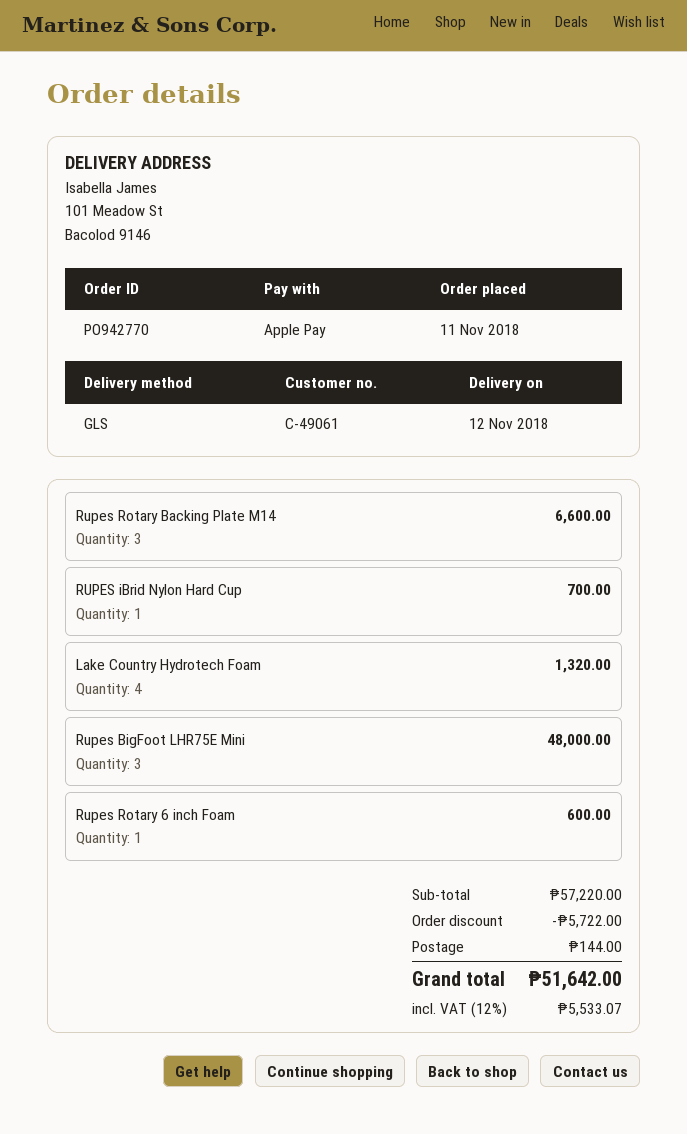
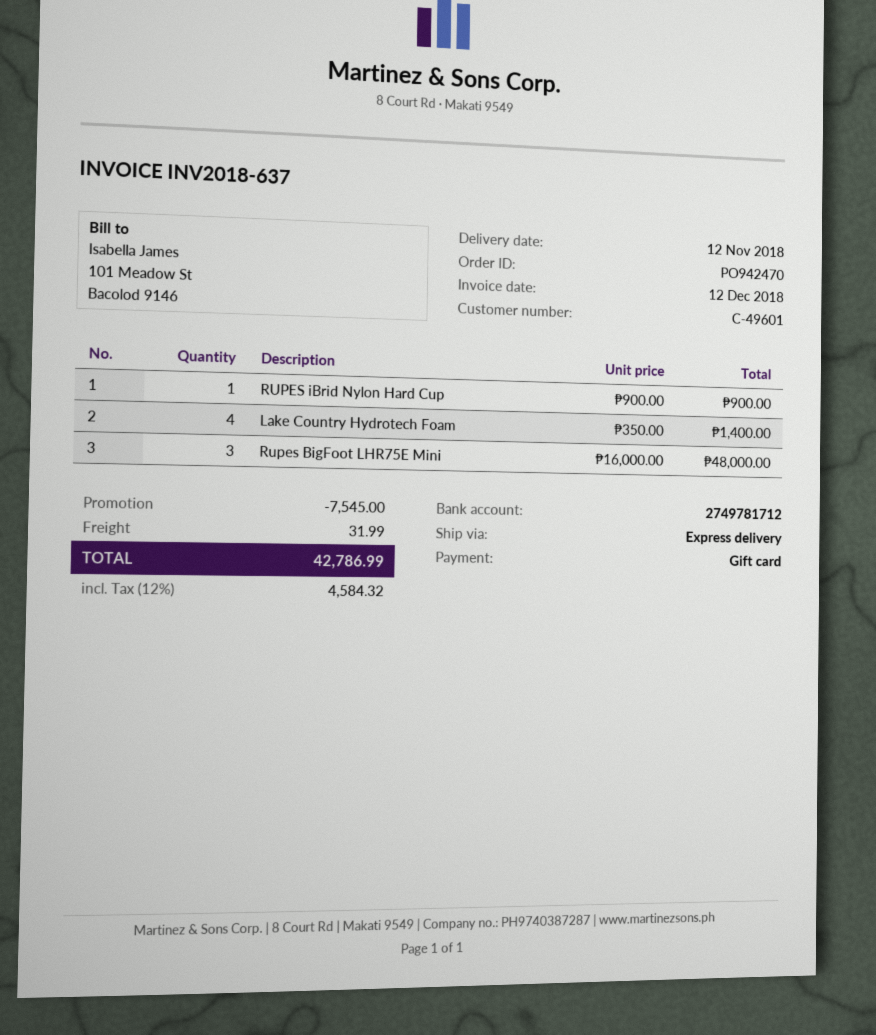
order number: PO942770 -> PO942470
customer number: C-49061 -> C-49601
payment method: Apple Pay -> gift card
shipping method: GLS -> express
Rupes Rotary Backing Plate M14: 3 for 6600.00 -> none
RUPES iBrid Nylon Hard Cup: 1 for 700.00 -> 1 for 900.00
Lake Country Hydrotech Foam: 4 for 1320.00 -> 4 for 1400.00
Rupes Rotary 6 inch Foam: 1 for 600.00 -> none
discount: 5722.00 -> 7545.00
shipping: 144.00 -> 31.99
tax: 12% = 5533.07 -> 12% = 4584.32
total: 51642.00 -> 42786.99

